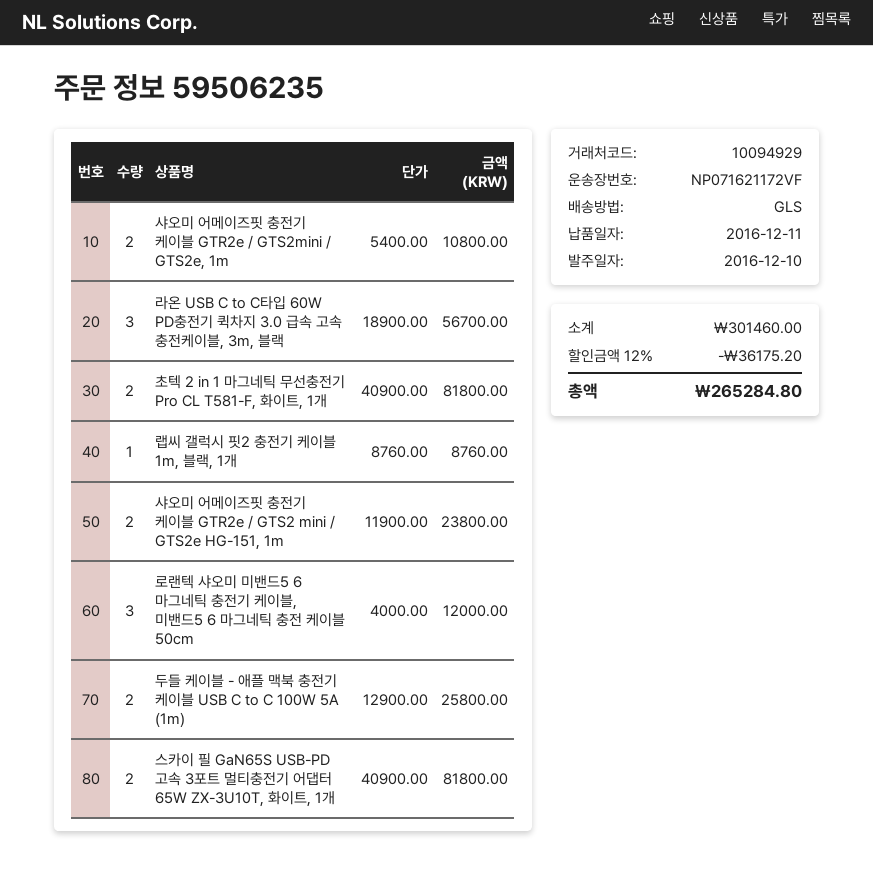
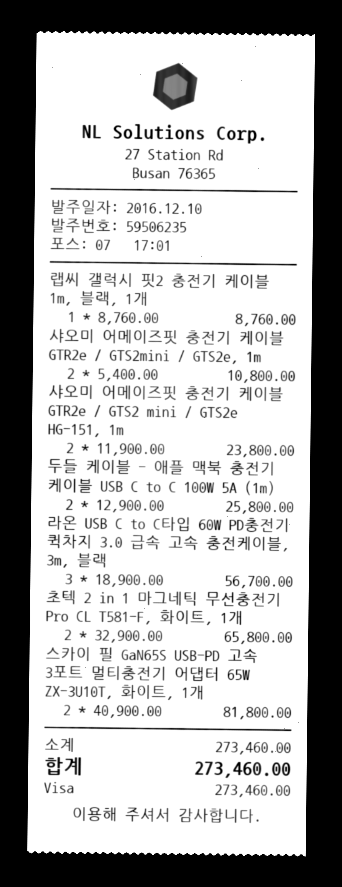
초텍 2 in 1 마그네틱 무선충전기 Pro CL T581-F, 화이트, 1개: 2 x 40900.00 = 81800.00 -> 2 x 32900.00 = 65800.00
로랜텍 샤오미 미밴드5 6 마그네틱 충전기 케이블, 미밴드5 6 마그네틱 충전 케이블 50cm: 3 x 4000.00 = 12000.00 -> none
subtotal: 301460.00 -> 273460.00
discount: 12% = 36175.20 -> none
total: 265284.80 -> 273460.00

